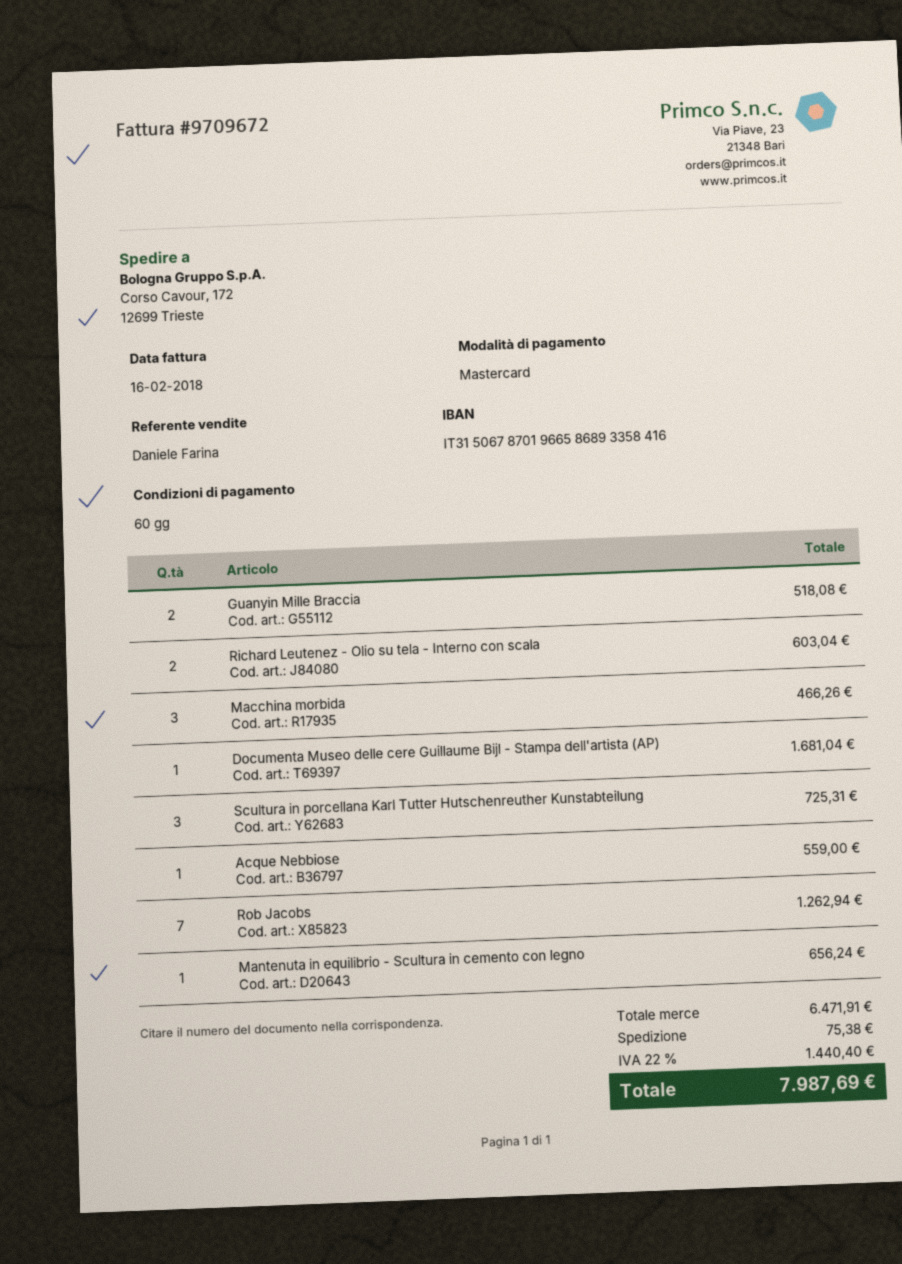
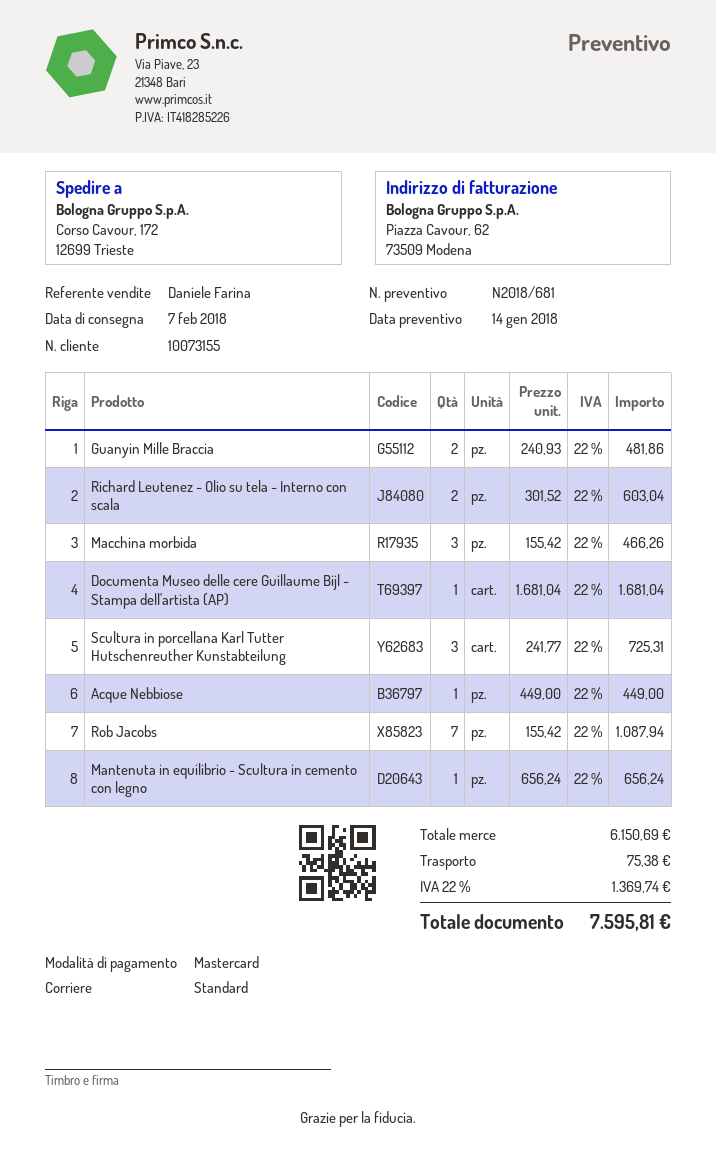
Guanyin Mille Braccia: 2 for 518.08 -> 2 for 481.86
Acque Nebbiose: 1 for 559.00 -> 1 for 449.00
Rob Jacobs: 7 for 1262.94 -> 7 for 1087.94
subtotal: 6471.91 -> 6150.69
tax: 22% = 1440.40 -> 22% = 1369.74
total: 7987.69 -> 7595.81

